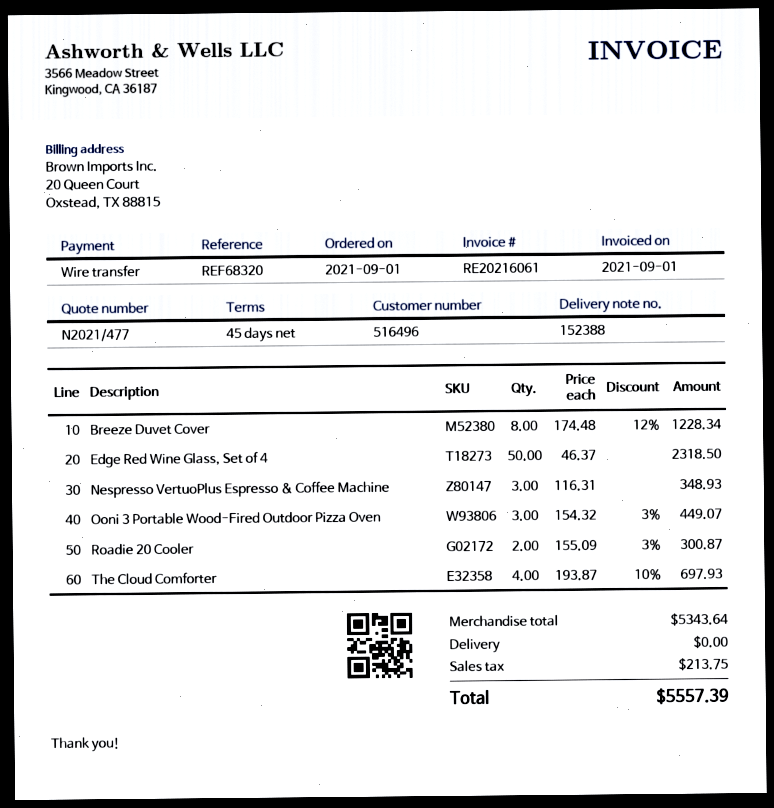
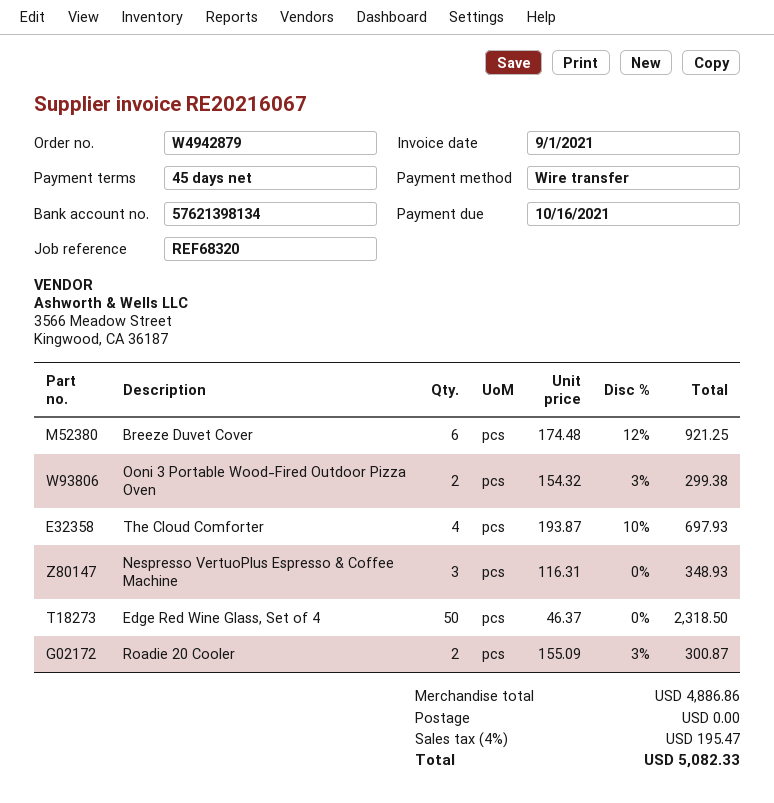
invoice number: RE20216061 -> RE20216067
Breeze Duvet Cover: 8 x 174.48 - 12% = 1228.34 -> 6 x 174.48 - 12% = 921.25
Ooni 3 Portable Wood-Fired Outdoor Pizza Oven: 3 x 154.32 - 3% = 449.07 -> 2 x 154.32 - 3% = 299.38
subtotal: 5343.64 -> 4886.86
tax: 213.75 -> 195.47
total: 5557.39 -> 5082.33

